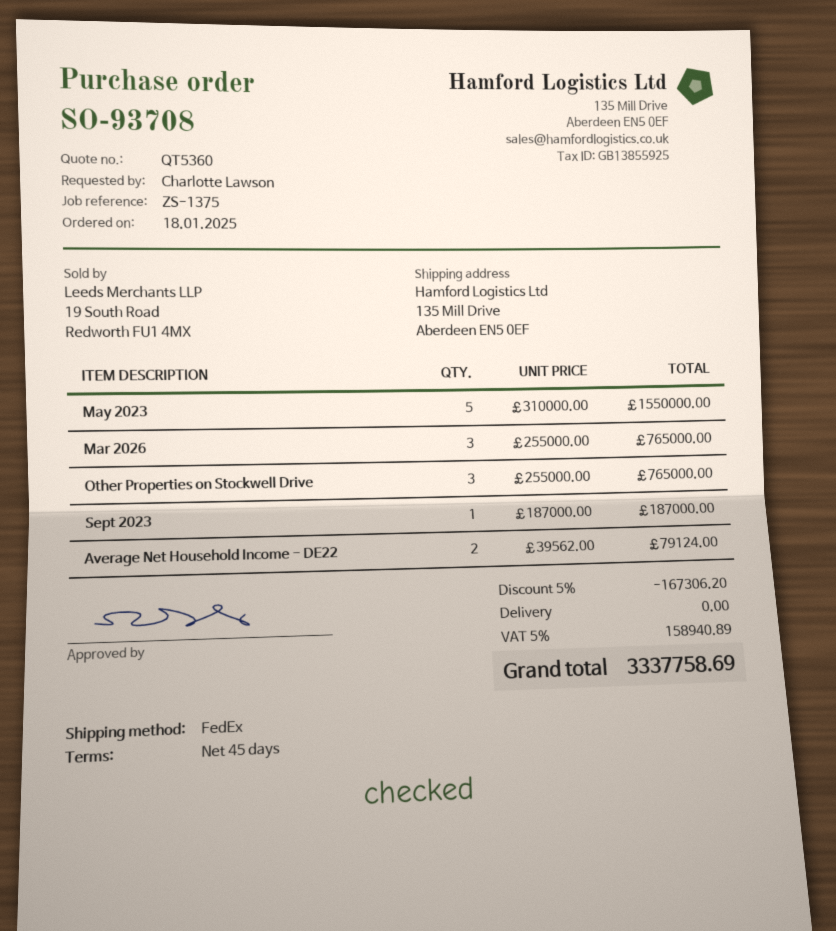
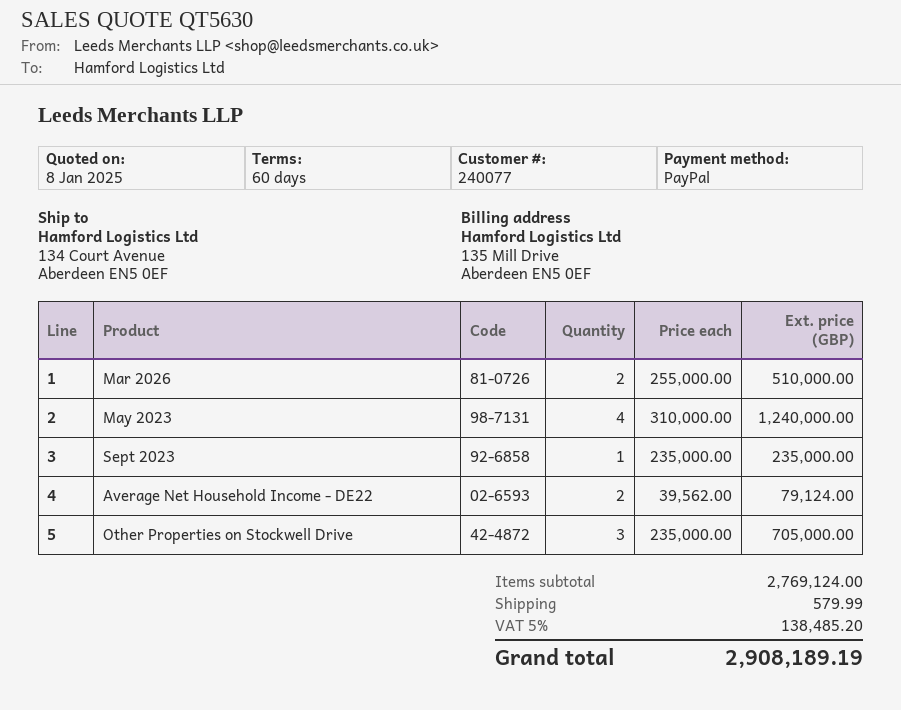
quote number: QT5360 -> QT5630
payment terms: 45 days -> 60 days
ship to: 135 Mill Drive, Aberdeen EN5 0EF -> 134 Court Avenue, Aberdeen EN5 0EF
May 2023: 5 x 310000.00 = 1550000.00 -> 4 x 310000.00 = 1240000.00
Mar 2026: 3 x 255000.00 = 765000.00 -> 2 x 255000.00 = 510000.00
Other Properties on Stockwell Drive: 3 x 255000.00 = 765000.00 -> 3 x 235000.00 = 705000.00
Sept 2023: 1 x 187000.00 = 187000.00 -> 1 x 235000.00 = 235000.00
discount: 5% = 167306.20 -> none
shipping: 0.00 -> 579.99
tax: 5% = 158940.89 -> 5% = 138485.20
total: 3337758.69 -> 2908189.19

